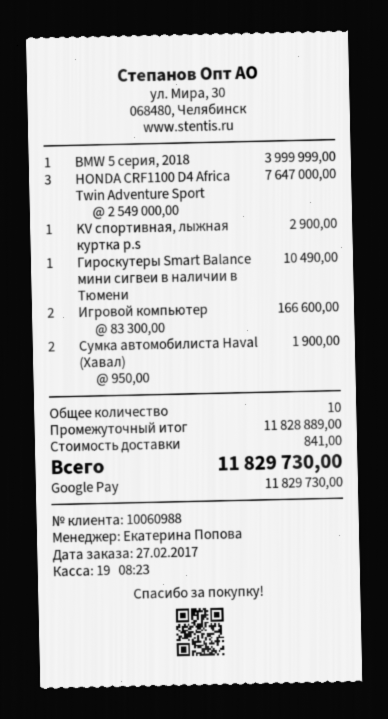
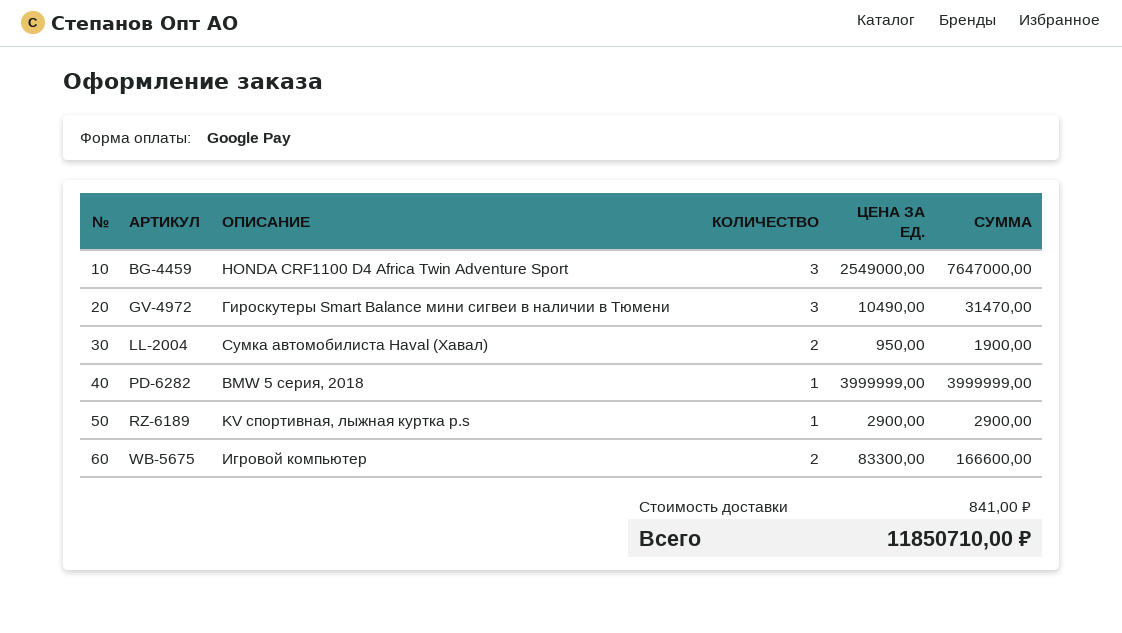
Гироскутеры Smart Balance мини сигвеи в наличии в Тюмени: 1 x 10490.00 = 10490.00 -> 3 x 10490.00 = 31470.00
total: 11829730.00 -> 11850710.00

